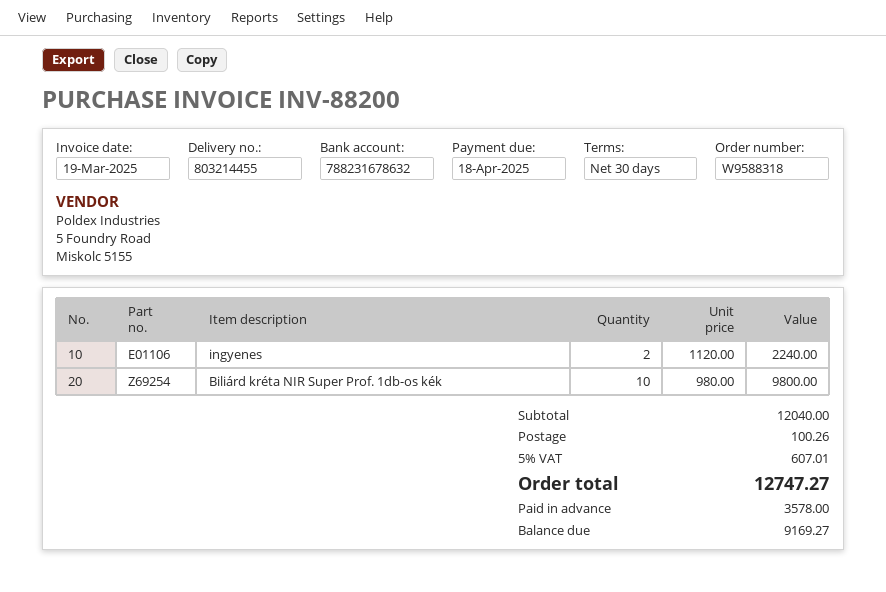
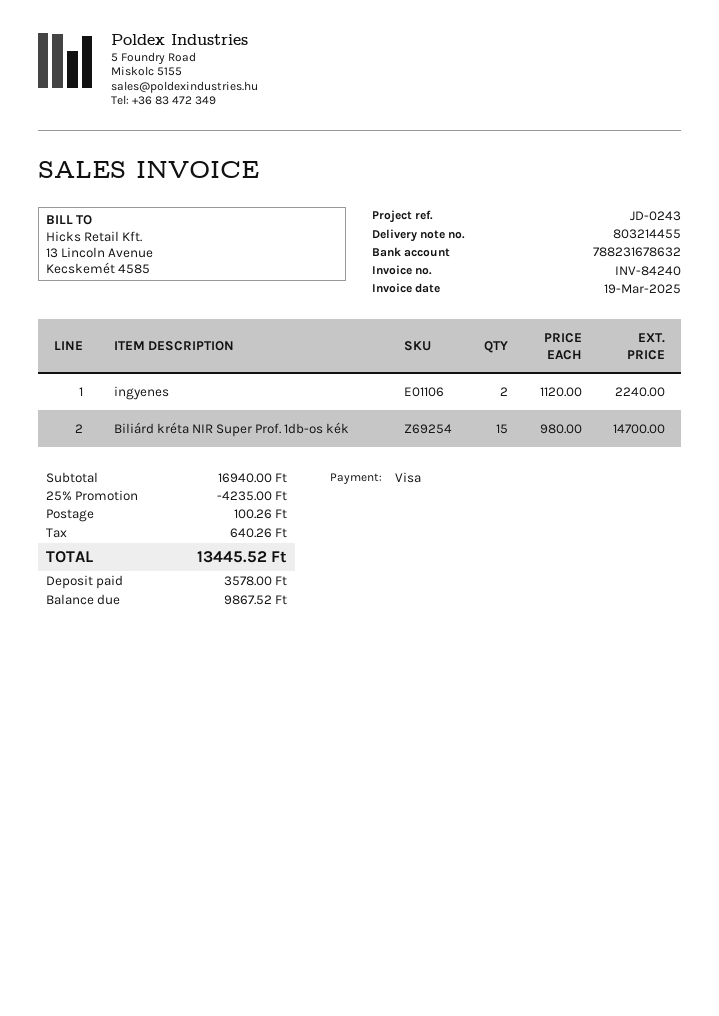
invoice number: INV-88200 -> INV-84240
Biliárd kréta NIR Super Prof. 1db-os kék: 10 x 980.00 = 9800.00 -> 15 x 980.00 = 14700.00
subtotal: 12040.00 -> 16940.00
discount: none -> 25% = 4235.00
tax: 607.01 -> 640.26
total: 12747.27 -> 13445.52
balance: 9169.27 -> 9867.52

